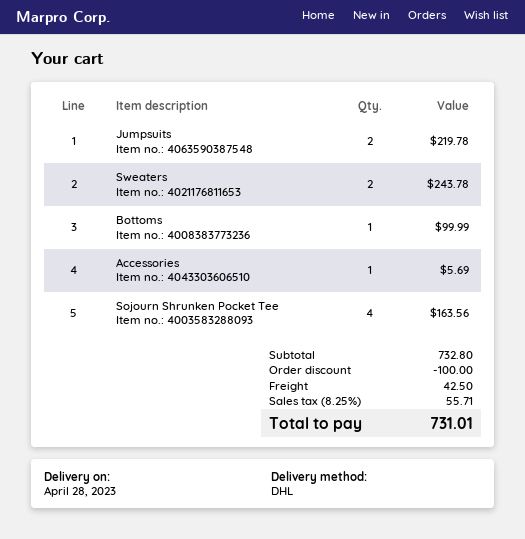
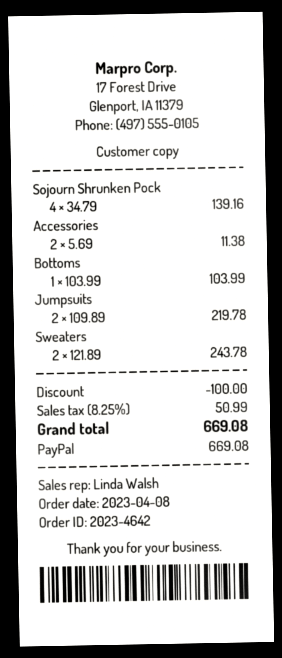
Bottoms: 1 for 99.99 -> 1 for 103.99
Accessories: 1 for 5.69 -> 2 for 11.38
Sojourn Shrunken Pocket Tee: 4 for 163.56 -> 4 for 139.16
shipping: 42.50 -> none
tax: 8.25% = 55.71 -> 8.25% = 50.99
total: 731.01 -> 669.08

